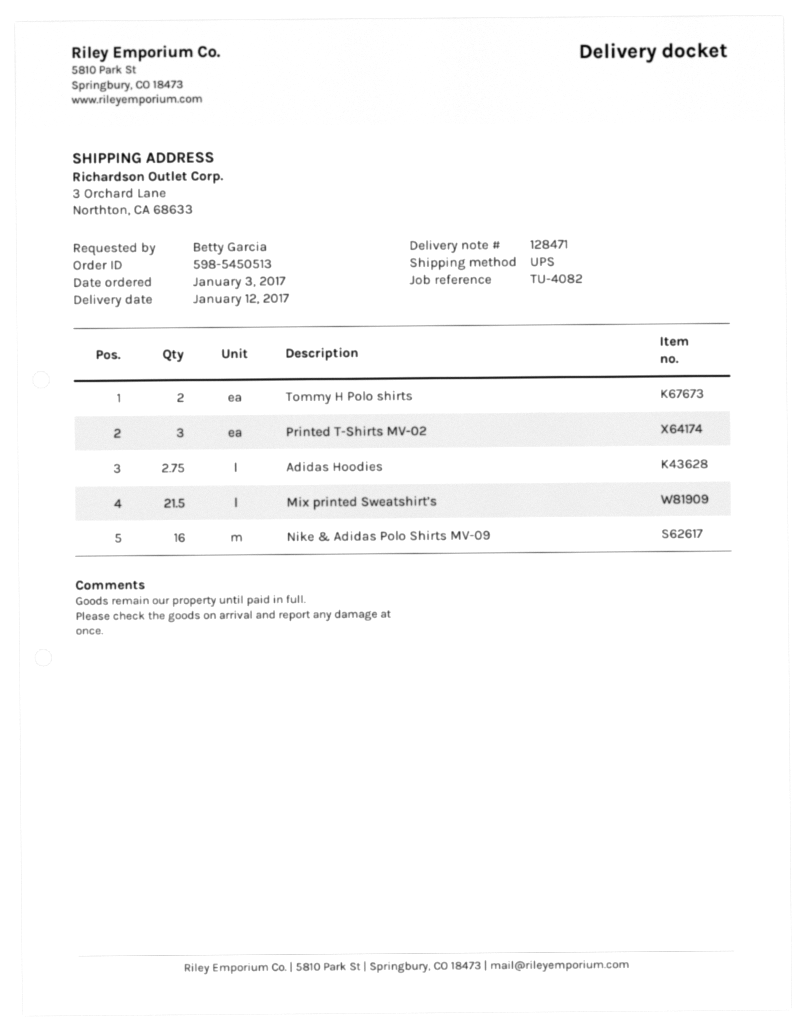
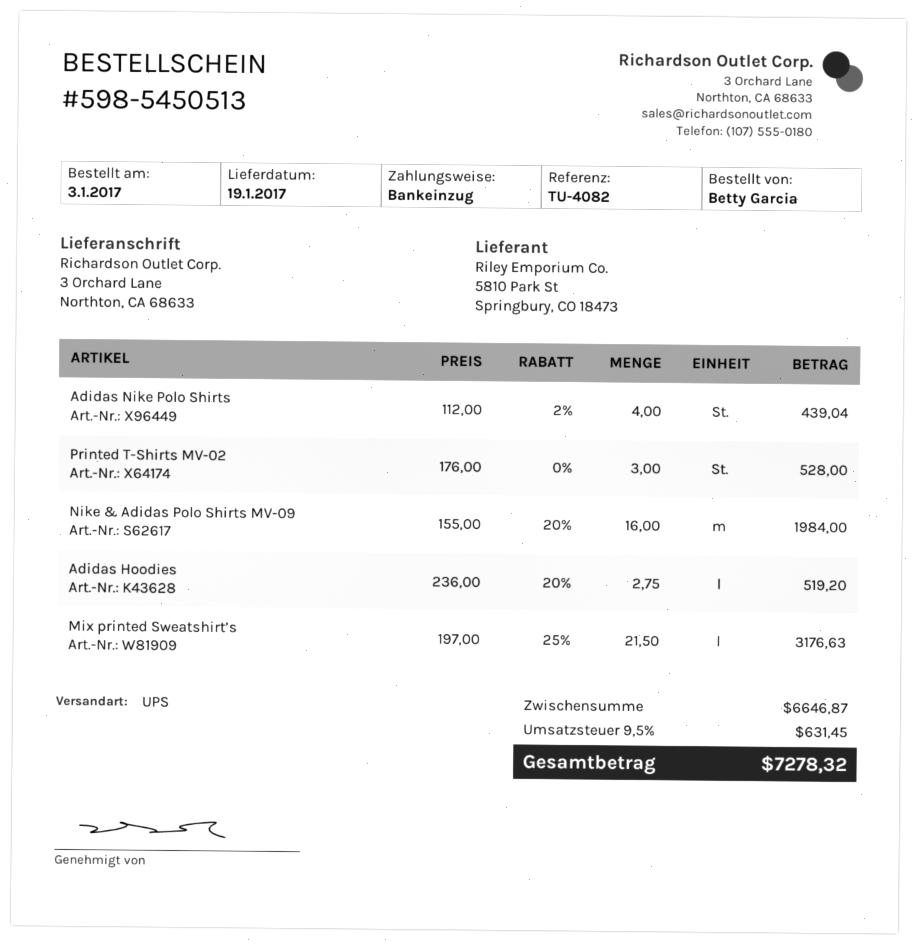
delivery date: 2017-01-12 -> 2017-01-19
Tommy H Polo shirts: 2 -> none
Adidas Nike Polo Shirts: none -> 4

